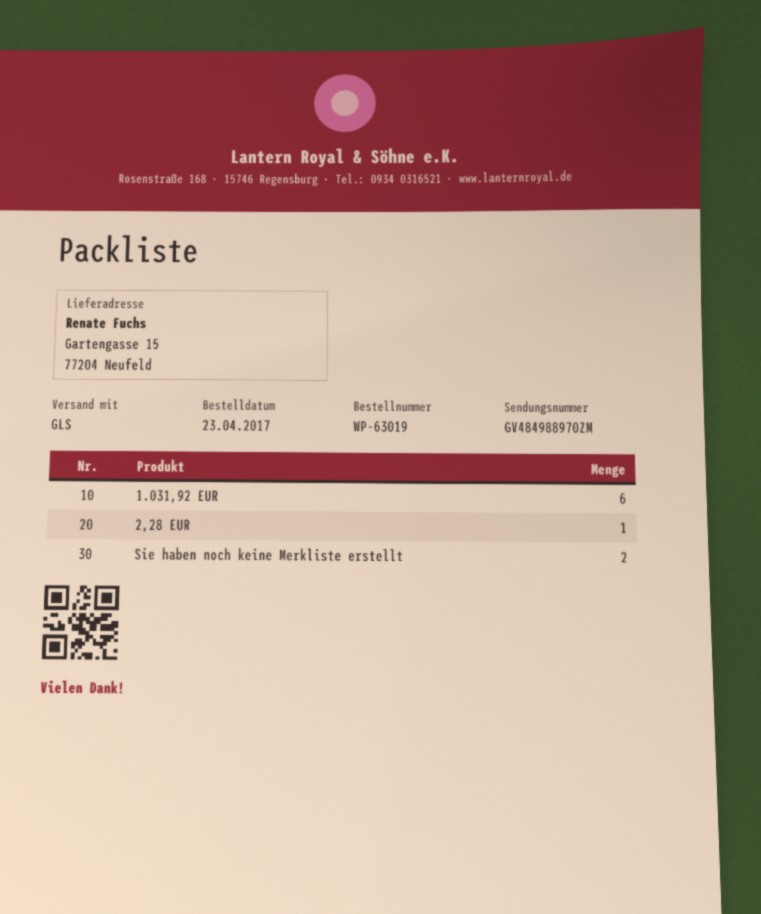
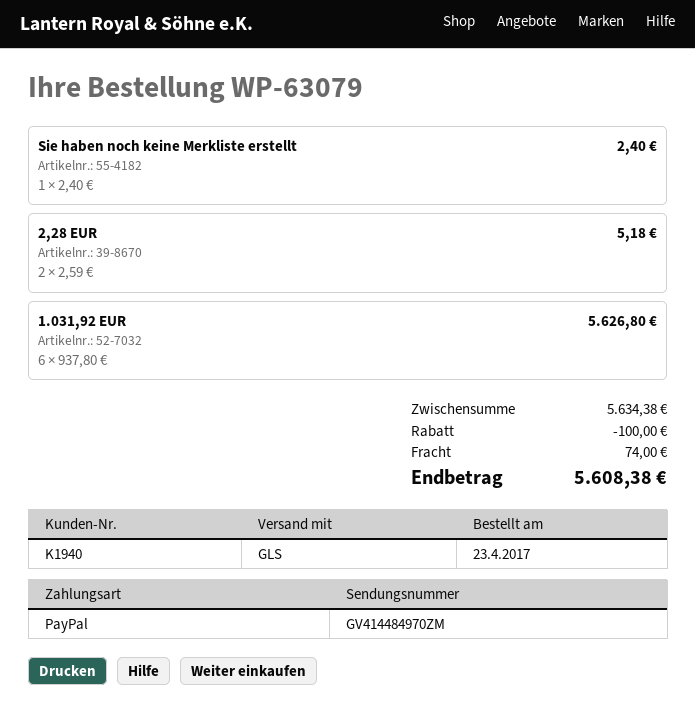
order number: WP-63019 -> WP-63079
tracking number: GV484988970ZM -> GV414484970ZM
2,28 EUR: 1 -> 2
Sie haben noch keine Merkliste erstellt: 2 -> 1

